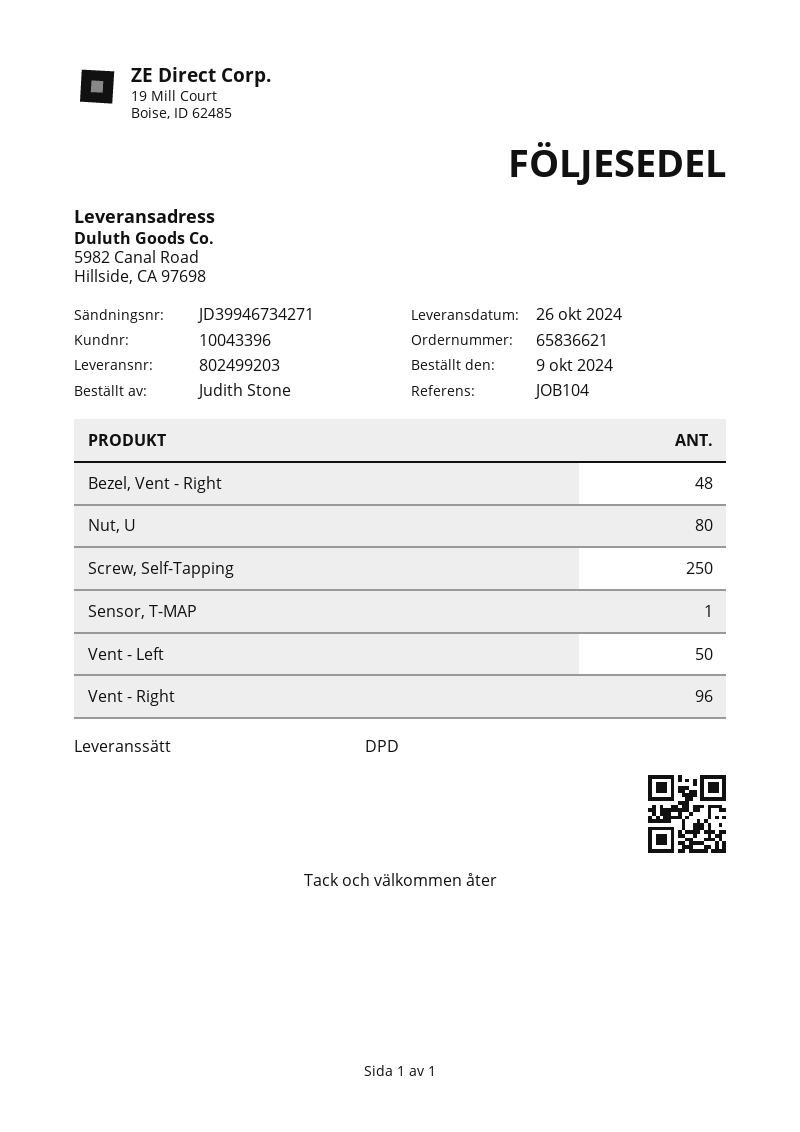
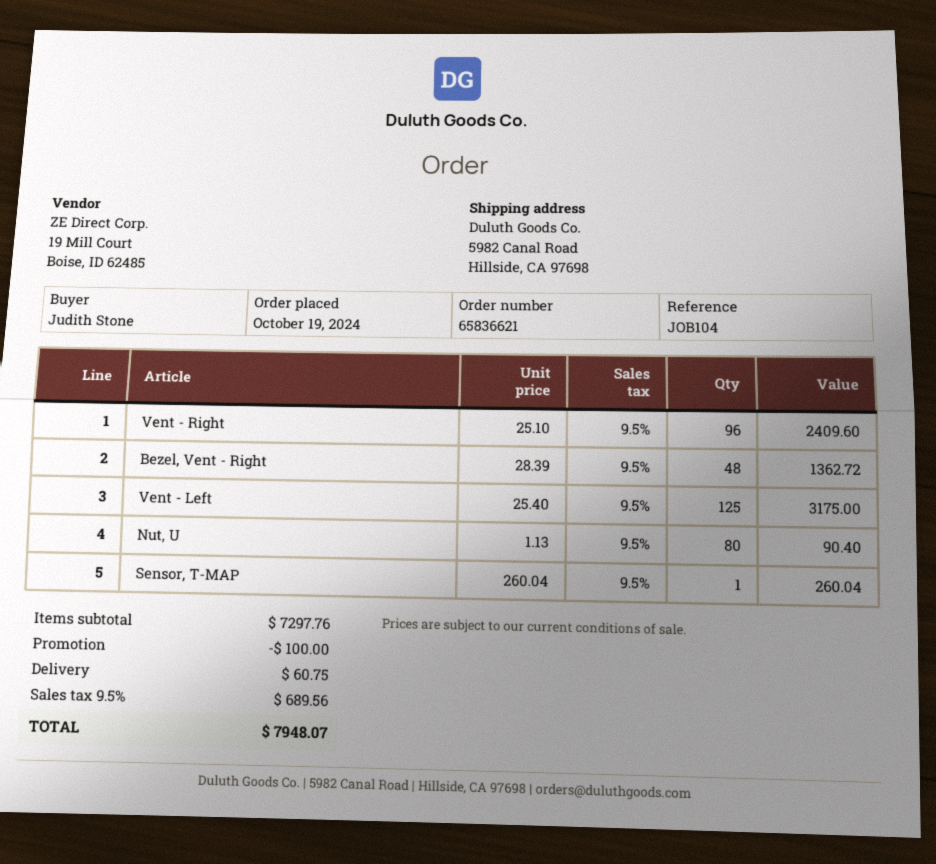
order date: 2024-10-09 -> 2024-10-19
Screw, Self-Tapping: 250 -> none
Vent - Left: 50 -> 125

